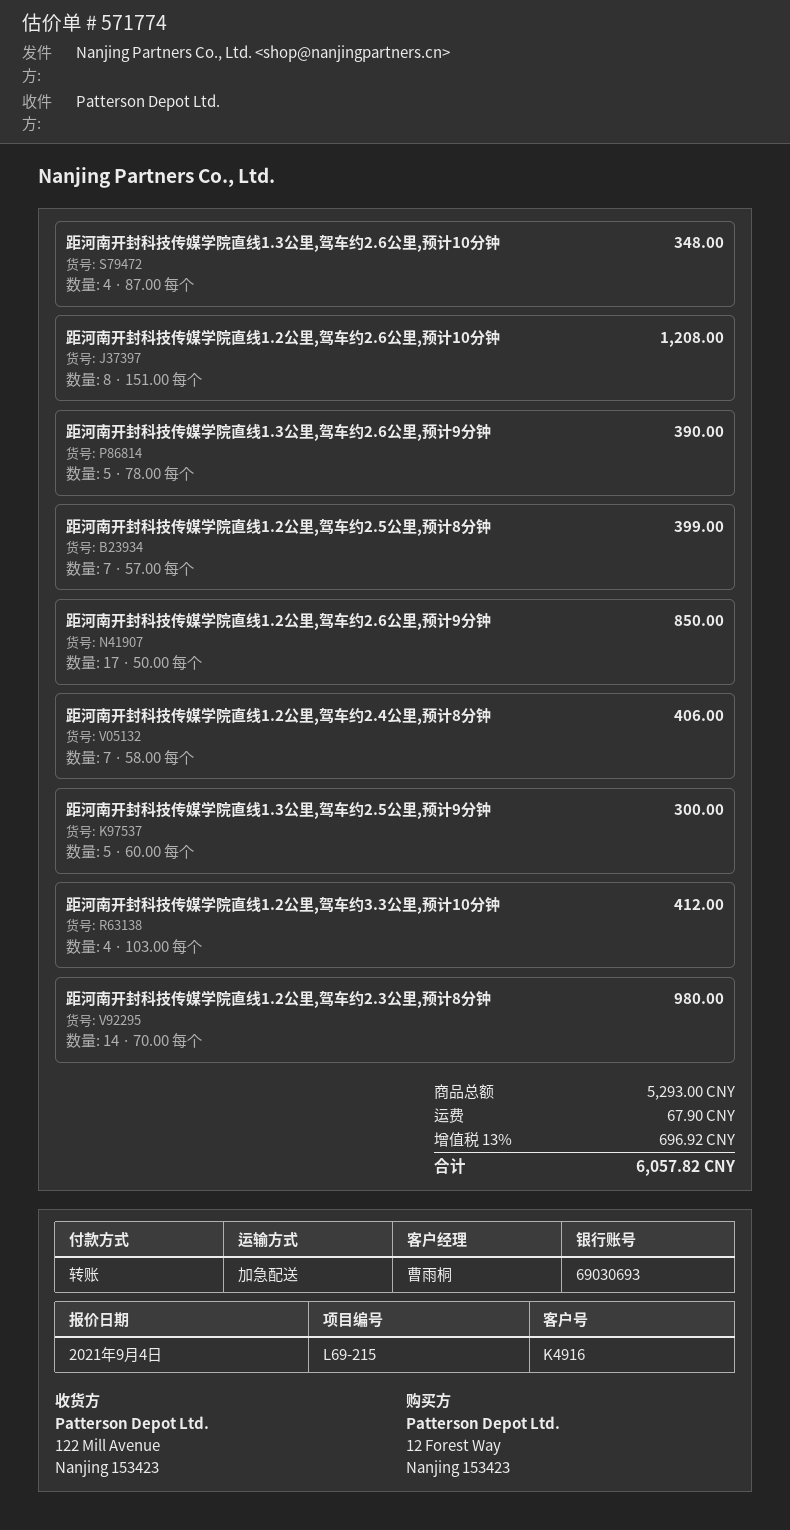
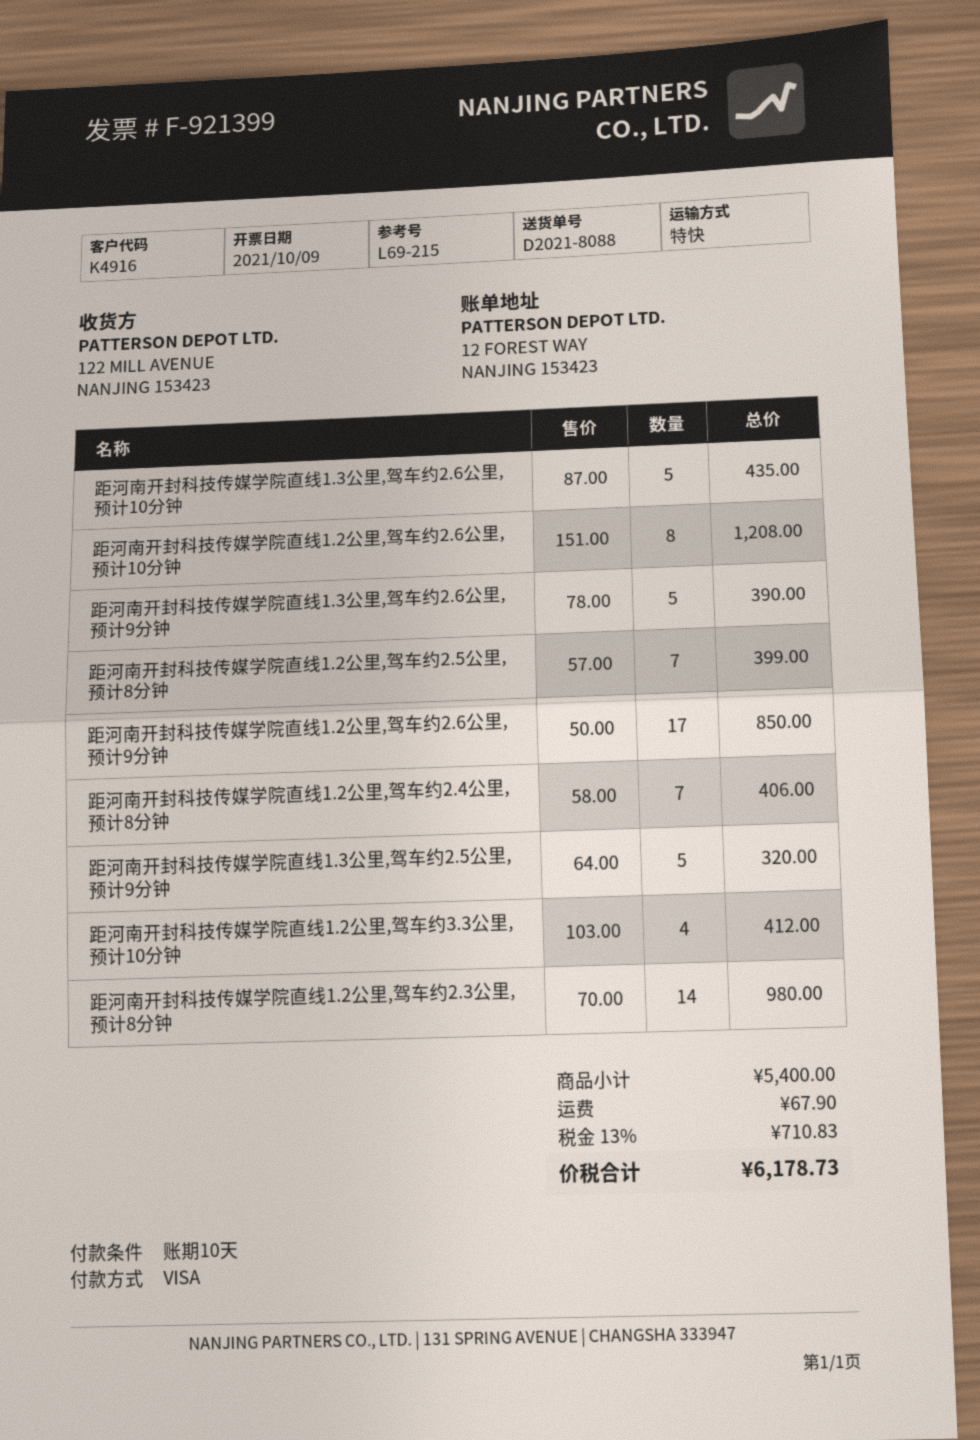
payment method: bank transfer -> Visa
距河南开封科技传媒学院直线1.3公里,驾车约2.6公里,预计10分钟: 4 x 87.00 = 348.00 -> 5 x 87.00 = 435.00
距河南开封科技传媒学院直线1.3公里,驾车约2.5公里,预计9分钟: 5 x 60.00 = 300.00 -> 5 x 64.00 = 320.00
subtotal: 5293.00 -> 5400.00
tax: 13% = 696.92 -> 13% = 710.83
total: 6057.82 -> 6178.73

